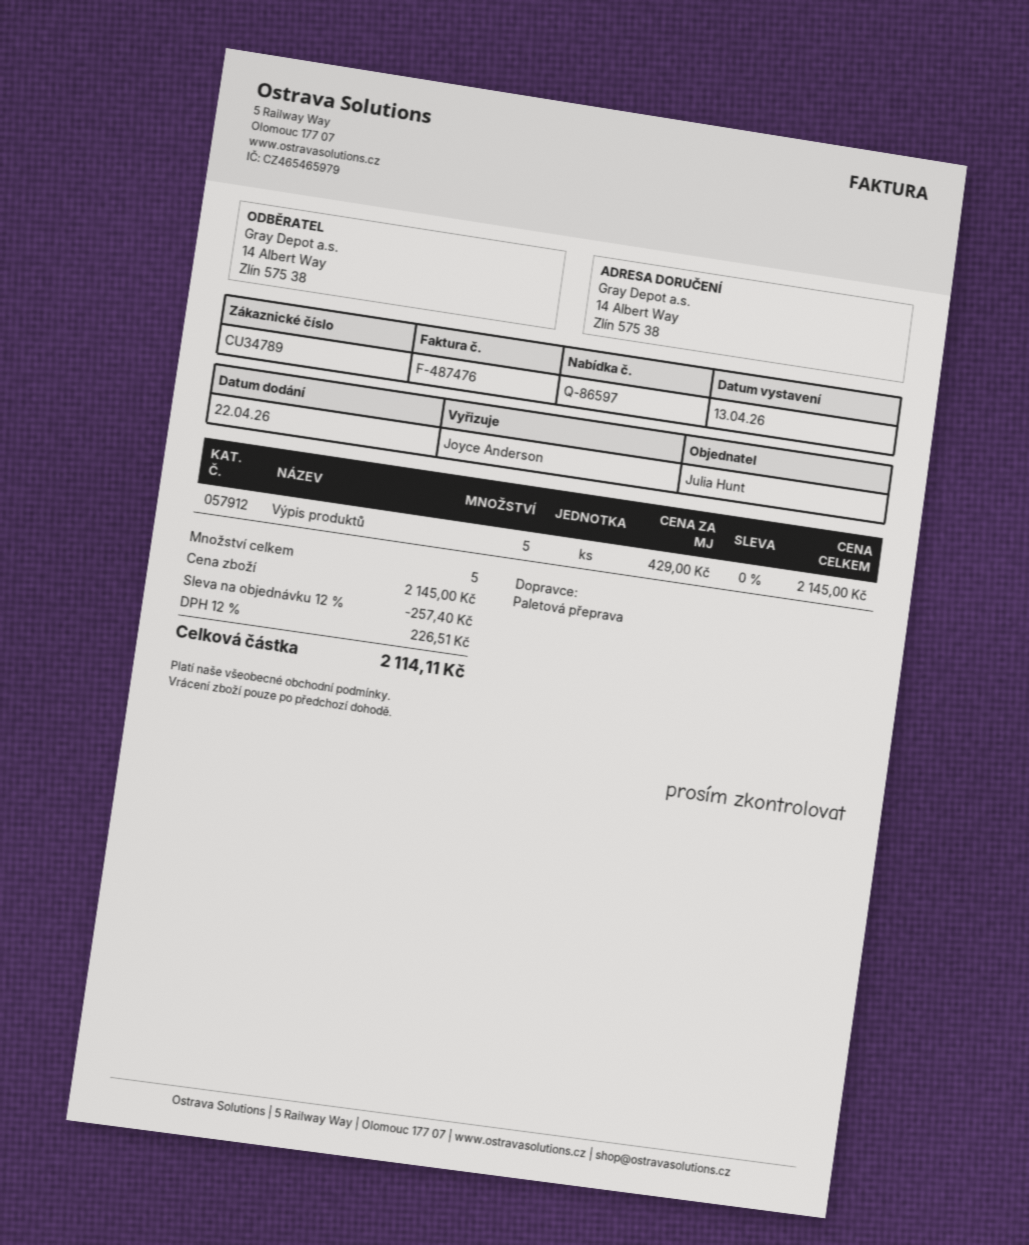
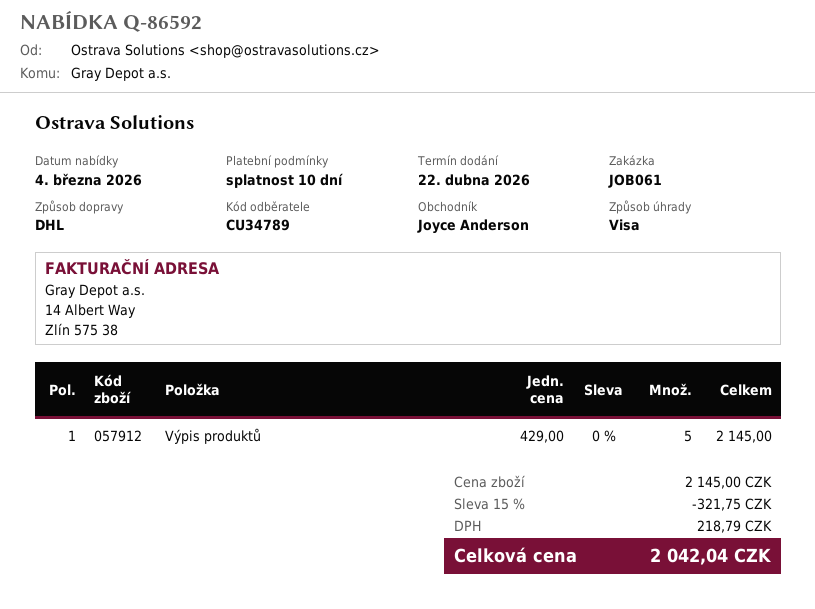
quote number: Q-86597 -> Q-86592
shipping method: pallet freight -> DHL
discount: 12% = 257.40 -> 15% = 321.75
tax: 226.51 -> 218.79
total: 2114.11 -> 2042.04

